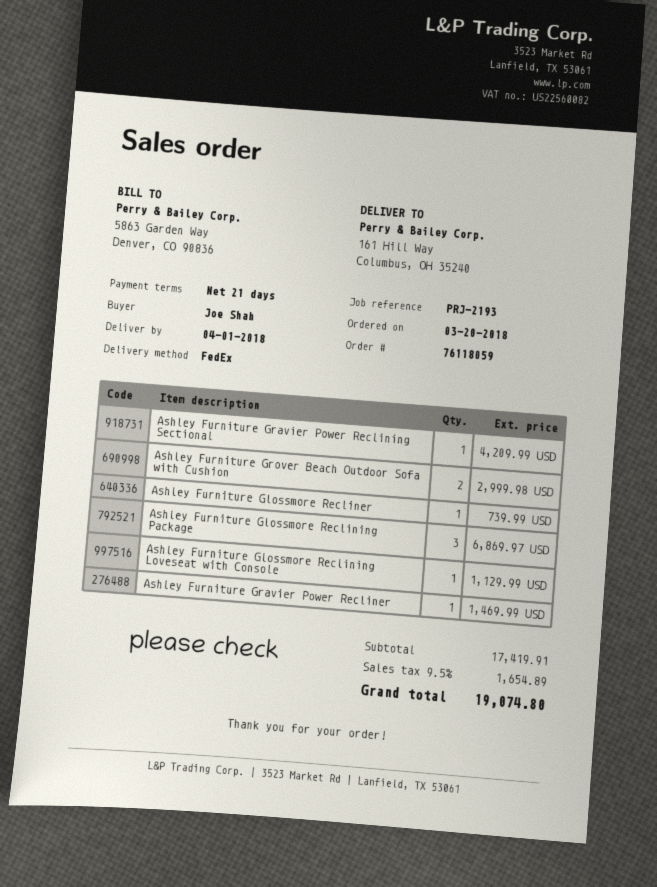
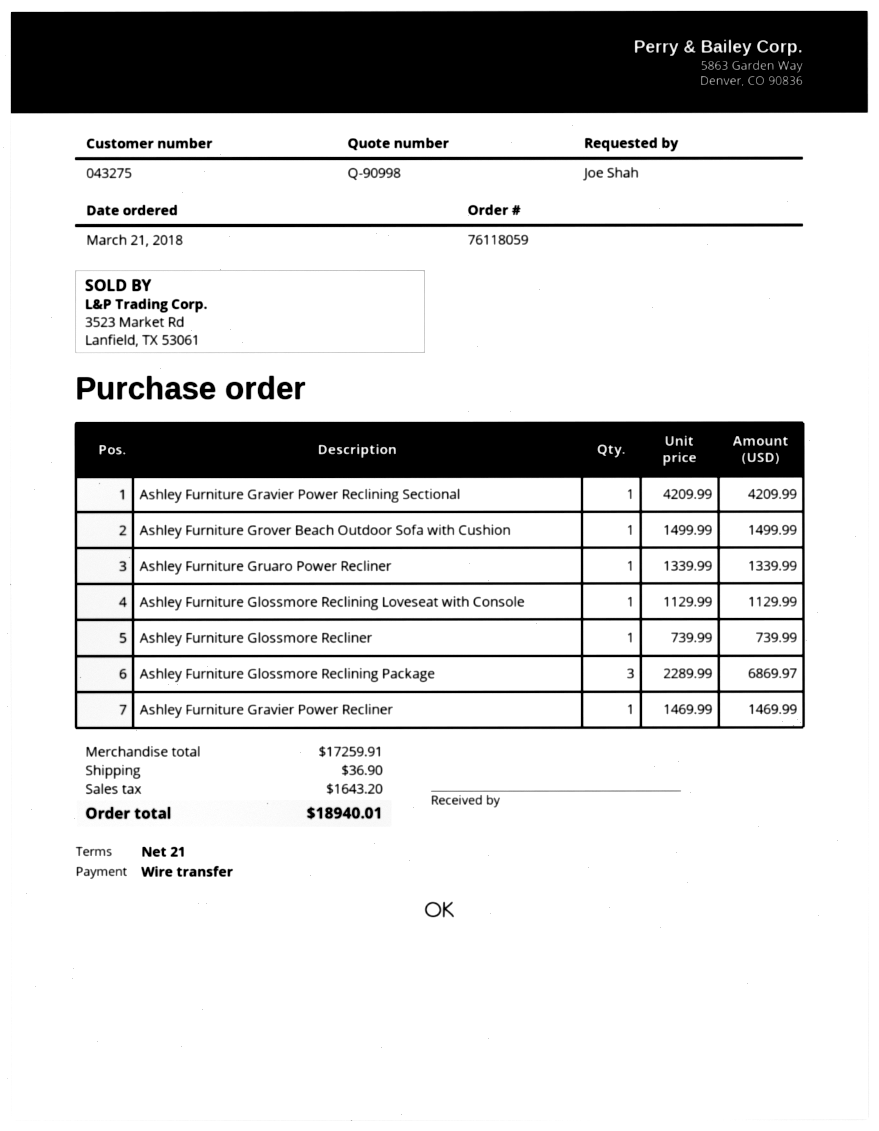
order date: 2018-03-20 -> 2018-03-21
Ashley Furniture Grover Beach Outdoor Sofa with Cushion: 2 for 2999.98 -> 1 for 1499.99
Ashley Furniture Gruaro Power Recliner: none -> 1 for 1339.99
subtotal: 17419.91 -> 17259.91
shipping: none -> 36.90
tax: 1654.89 -> 1643.20
total: 19074.80 -> 18940.01

